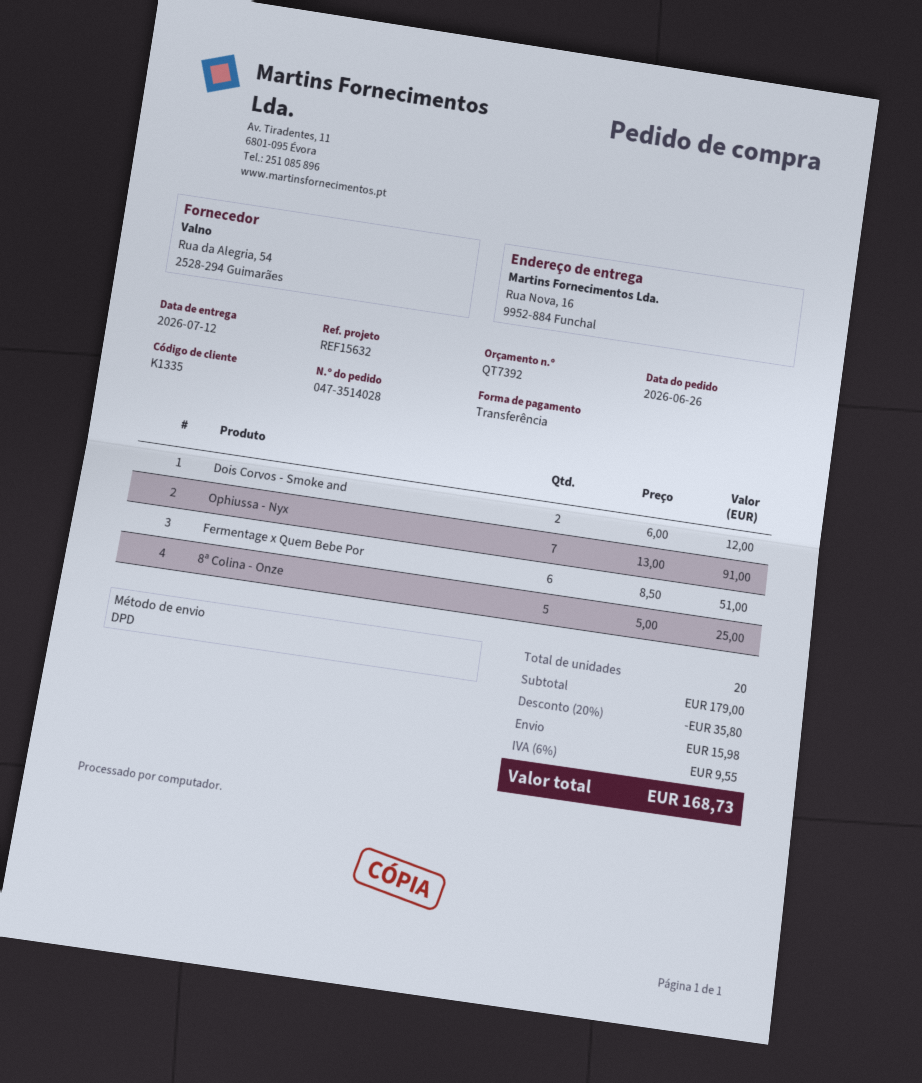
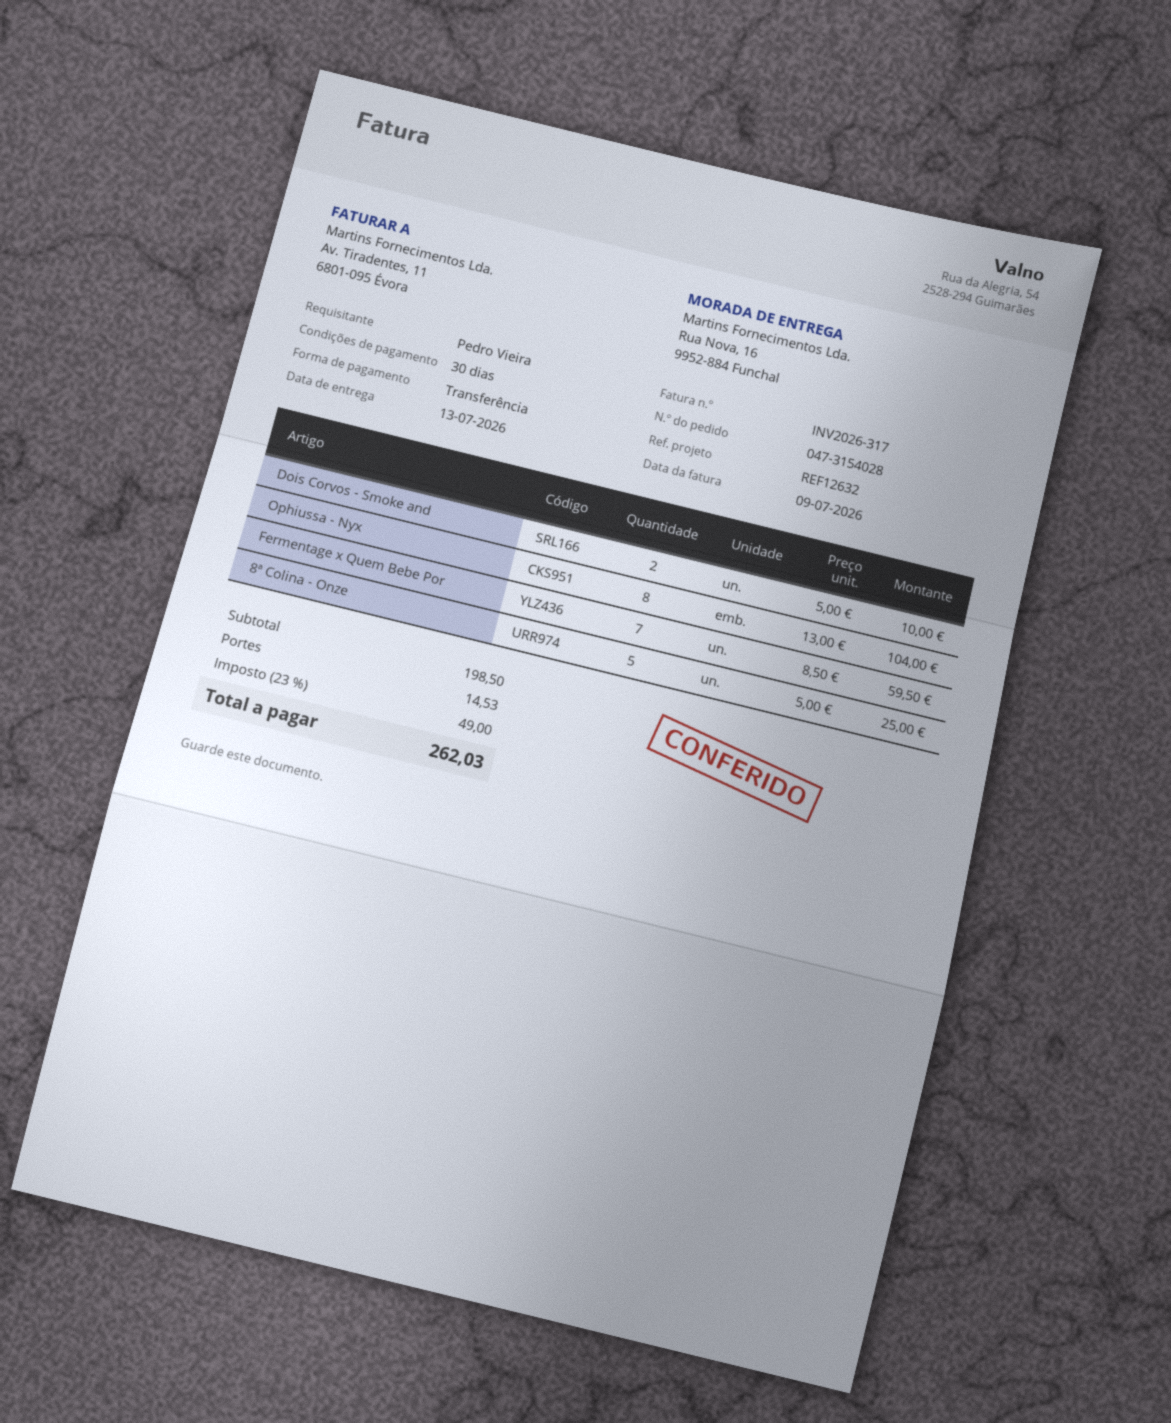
order number: 047-3514028 -> 047-3154028
delivery date: 2026-07-12 -> 2026-07-13
reference: REF15632 -> REF12632
Dois Corvos - Smoke and: 2 x 6.00 = 12.00 -> 2 x 5.00 = 10.00
Ophiussa - Nyx: 7 x 13.00 = 91.00 -> 8 x 13.00 = 104.00
Fermentage x Quem Bebe Por: 6 x 8.50 = 51.00 -> 7 x 8.50 = 59.50
subtotal: 179.00 -> 198.50
discount: 20% = 35.80 -> none
shipping: 15.98 -> 14.53
tax: 6% = 9.55 -> 23% = 49.00
total: 168.73 -> 262.03

